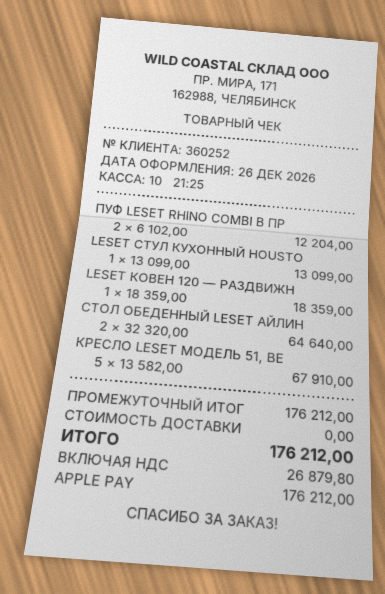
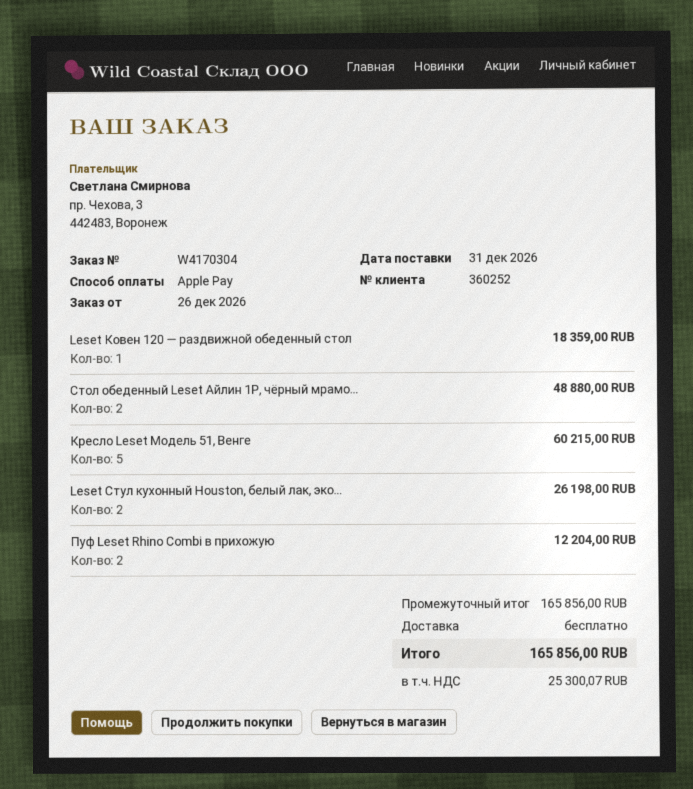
LESET СТУЛ КУХОННЫЙ HOUSTO: 1 for 13099.00 -> 2 for 26198.00
СТОЛ ОБЕДЕННЫЙ LESET АЙЛИН: 2 for 64640.00 -> 2 for 48880.00
КРЕСЛО LESET МОДЕЛЬ 51, ВЕ: 5 for 67910.00 -> 5 for 60215.00
subtotal: 176212.00 -> 165856.00
tax: 26879.80 -> 25300.07
total: 176212.00 -> 165856.00

